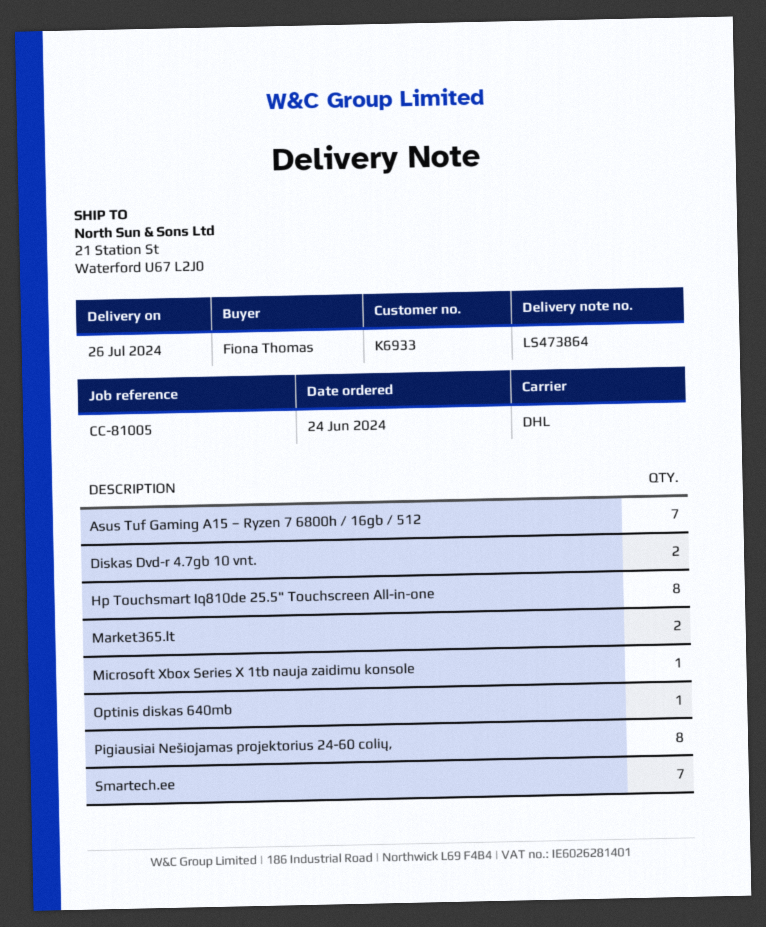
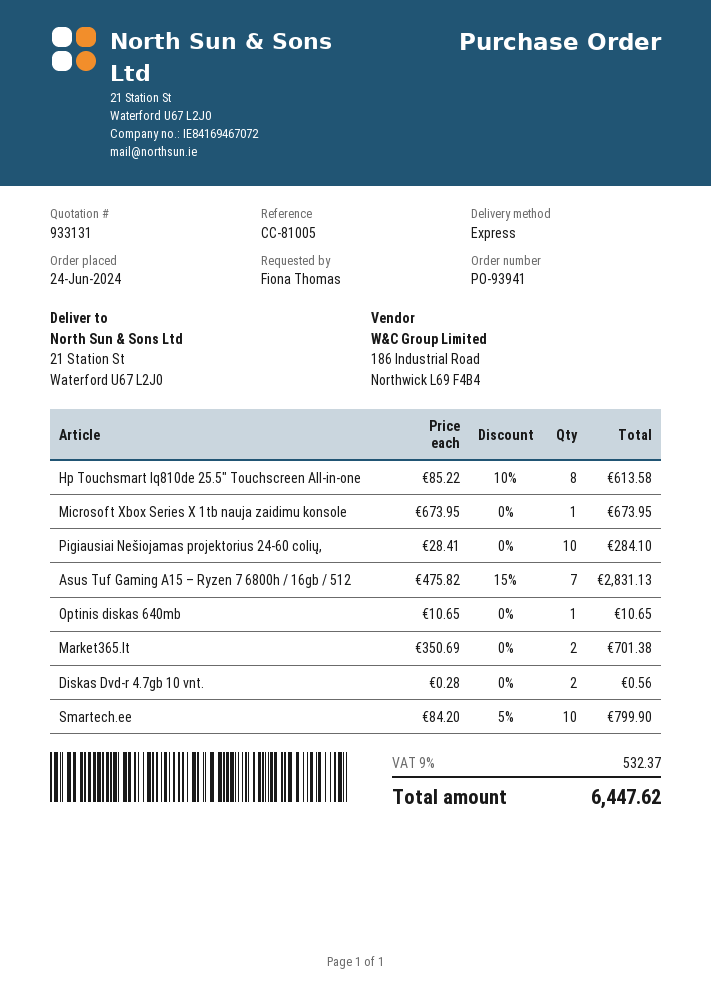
shipping method: DHL -> express
Pigiausiai Nešiojamas projektorius 24-60 colių,: 8 -> 10
Smartech.ee: 7 -> 10

